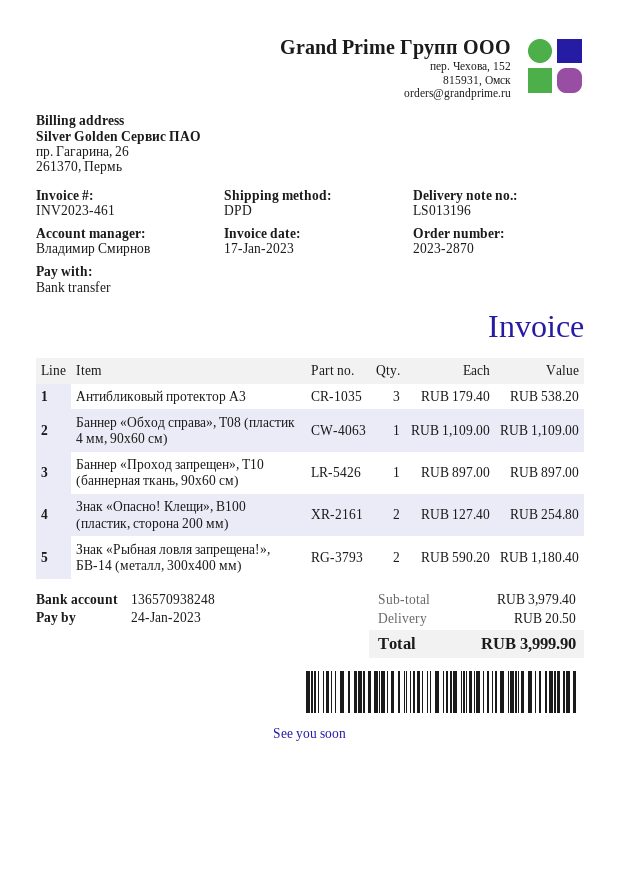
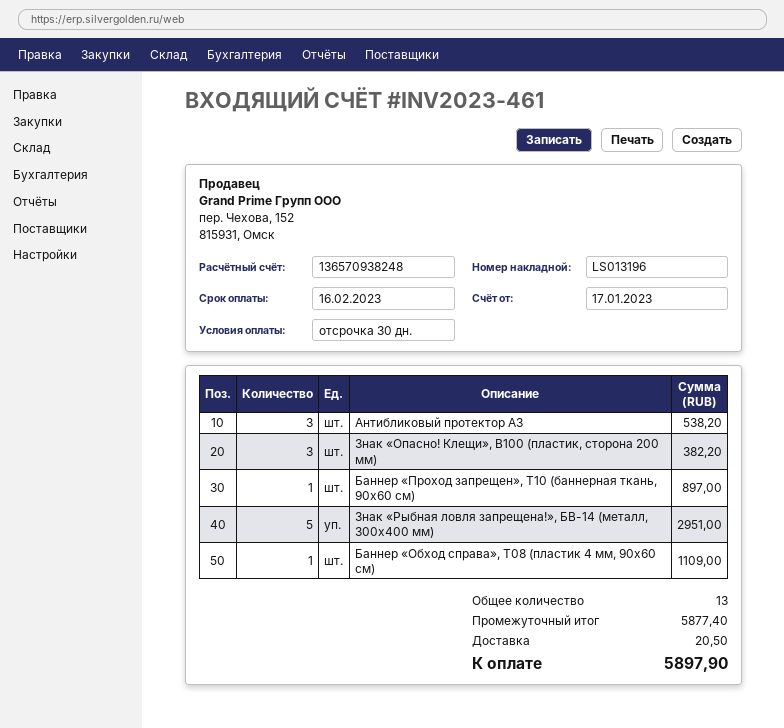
due date: 2023-01-24 -> 2023-02-16
Знак «Опасно! Клещи», B100 (пластик, сторона 200 мм): 2 for 254.80 -> 3 for 382.20
Знак «Рыбная ловля запрещена!», БВ-14 (металл, 300х400 мм): 2 for 1180.40 -> 5 for 2951.00
subtotal: 3979.40 -> 5877.40
total: 3999.90 -> 5897.90

